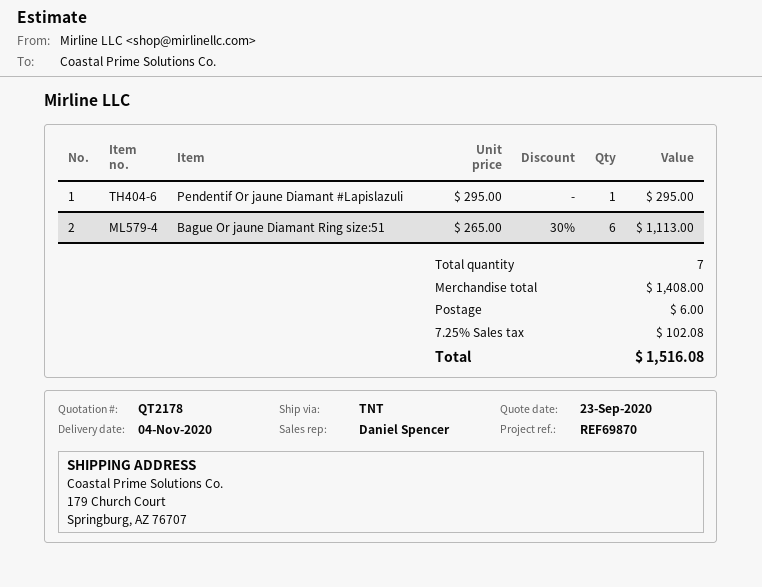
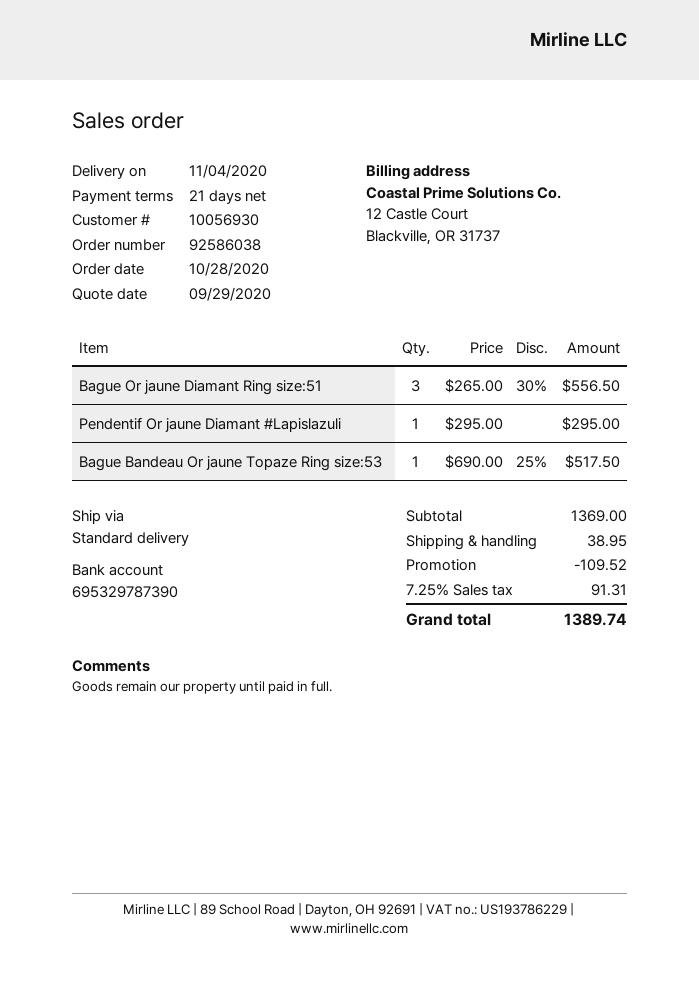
quote date: 2020-09-23 -> 2020-09-29
shipping method: TNT -> standard
Bague Or jaune Diamant Ring size:51: 6 x 265.00 - 30% = 1113.00 -> 3 x 265.00 - 30% = 556.50
Bague Bandeau Or jaune Topaze Ring size:53: none -> 1 x 690.00 - 25% = 517.50
subtotal: 1408.00 -> 1369.00
discount: none -> 109.52
shipping: 6.00 -> 38.95
tax: 7.25% = 102.08 -> 7.25% = 91.31
total: 1516.08 -> 1389.74

